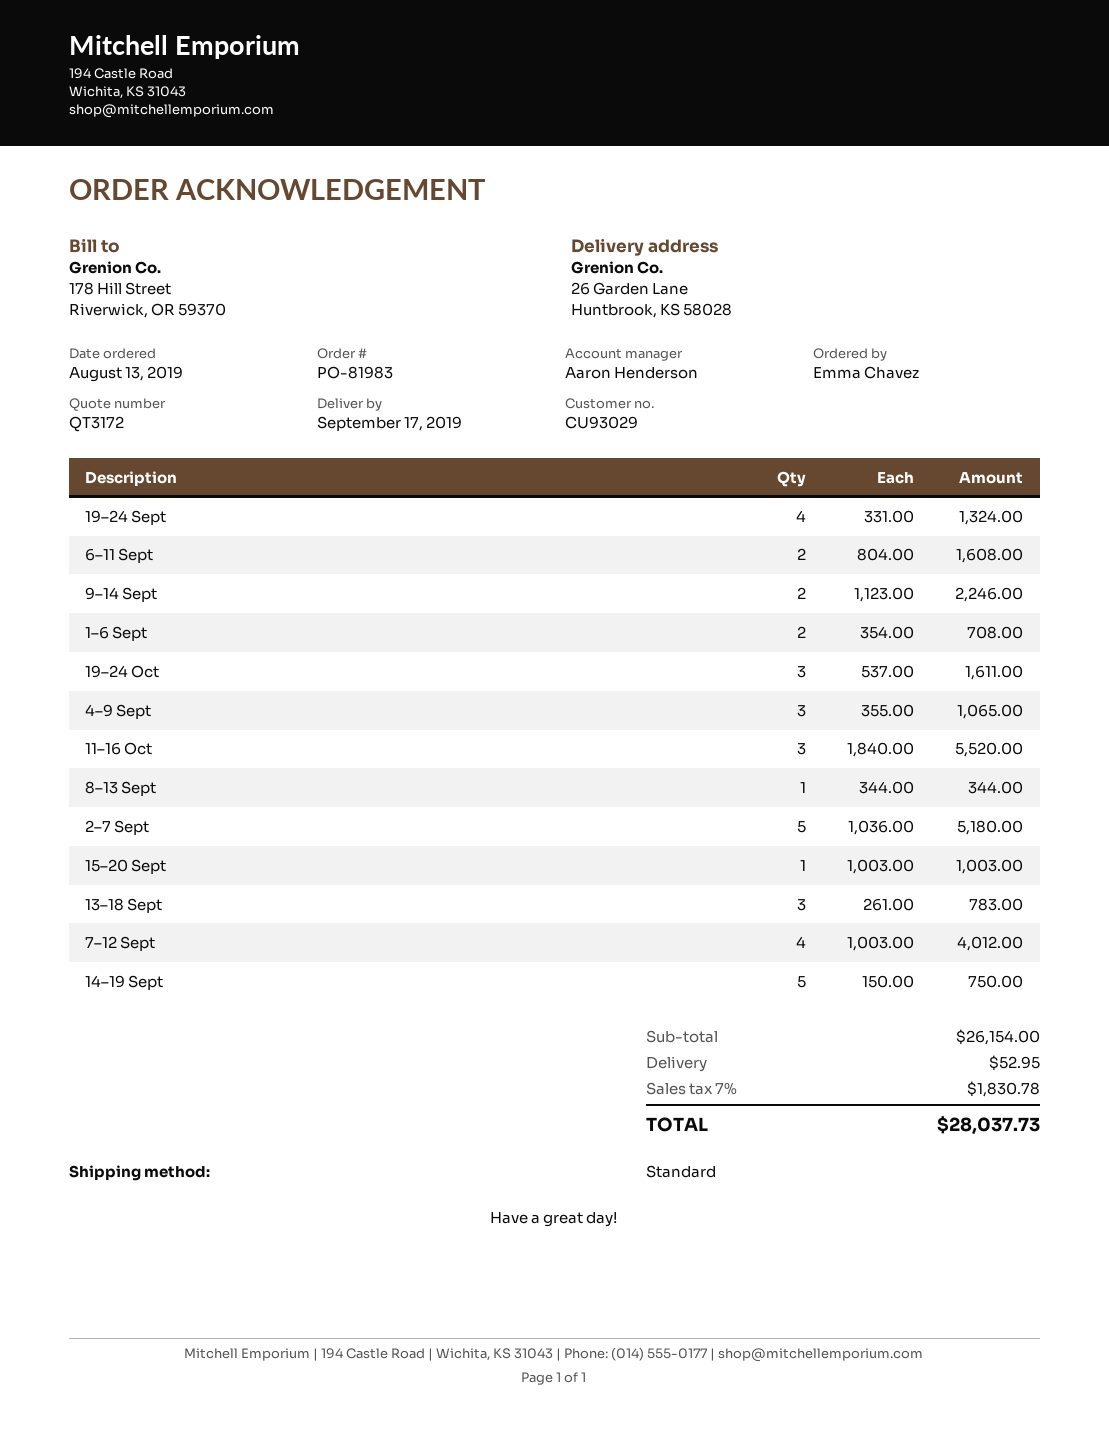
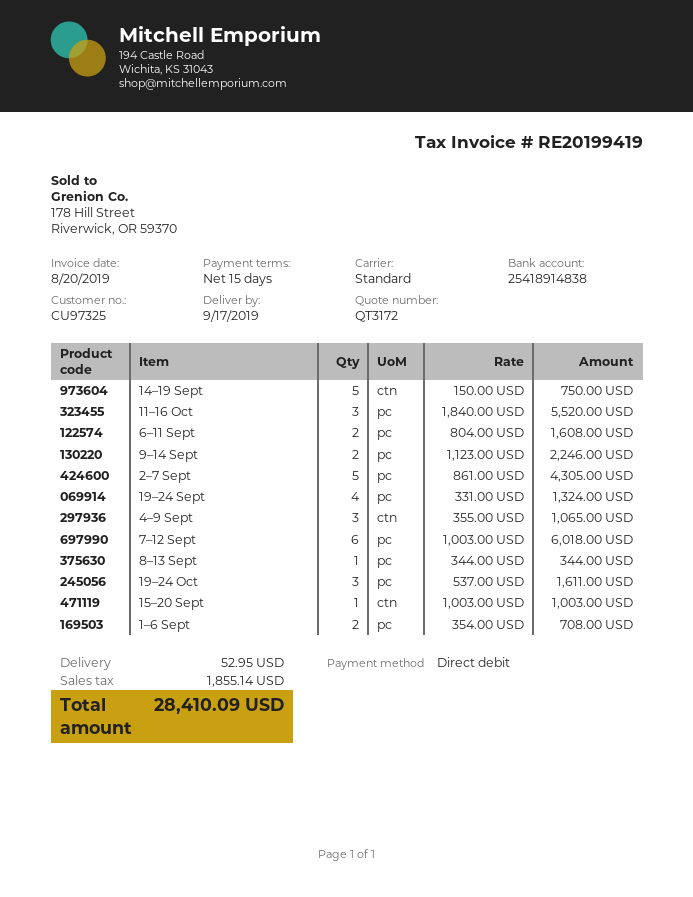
customer number: CU93029 -> CU97325
2–7 Sept: 5 x 1036.00 = 5180.00 -> 5 x 861.00 = 4305.00
13–18 Sept: 3 x 261.00 = 783.00 -> none
7–12 Sept: 4 x 1003.00 = 4012.00 -> 6 x 1003.00 = 6018.00
tax: 1830.78 -> 1855.14
total: 28037.73 -> 28410.09

